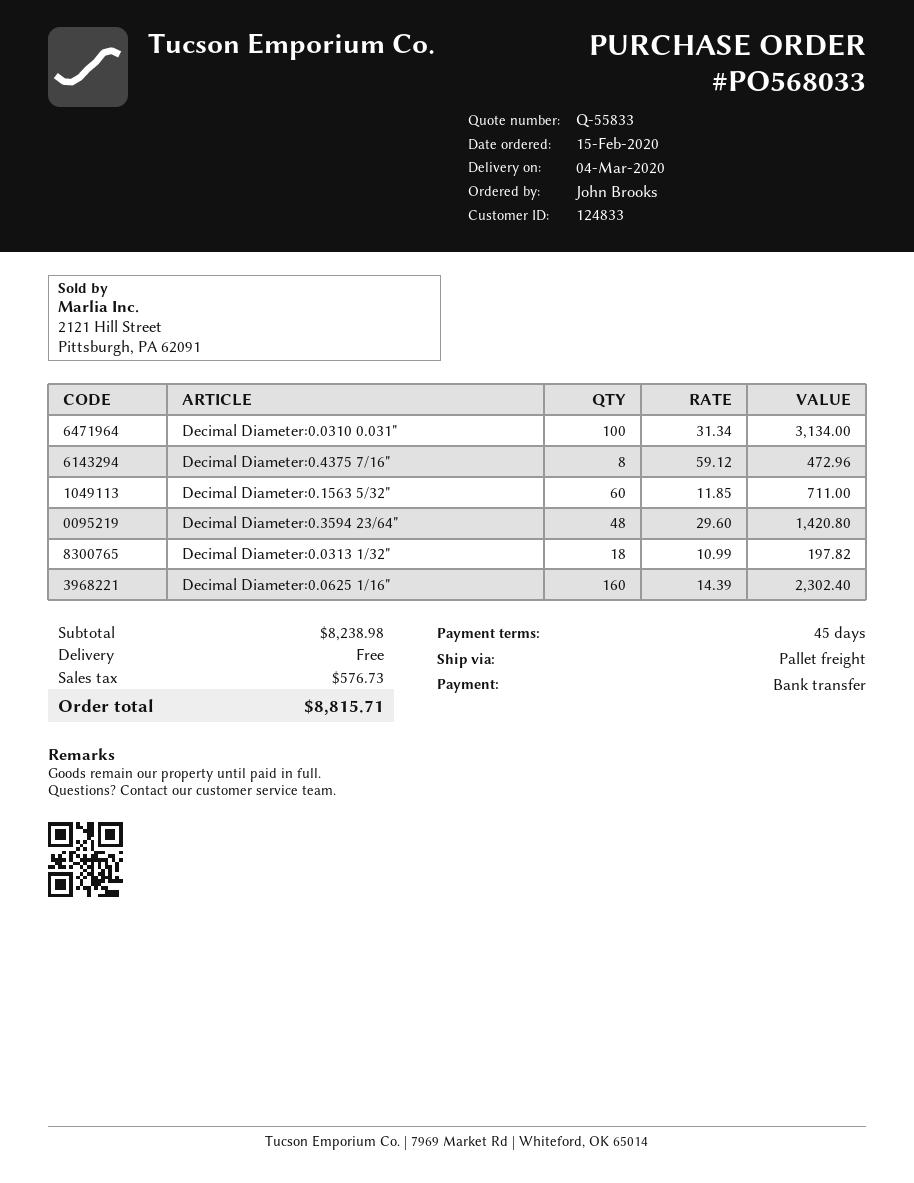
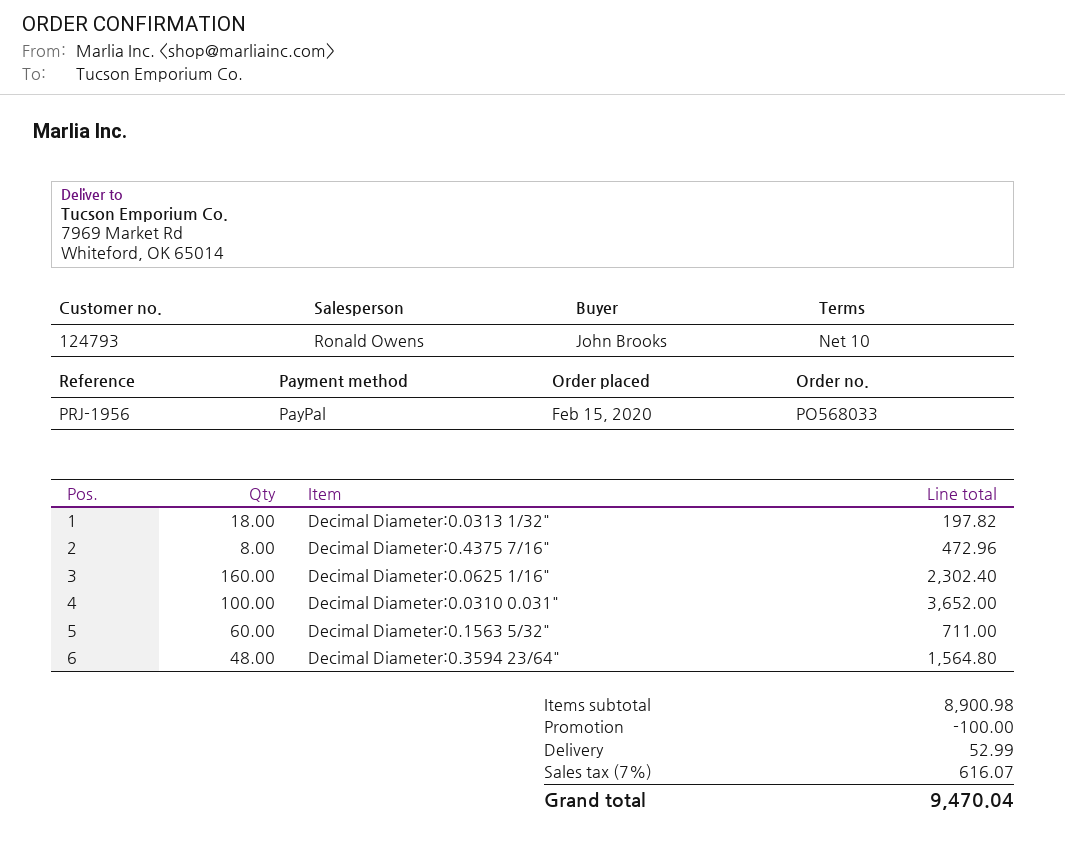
payment terms: 45 days -> 10 days
customer number: 124833 -> 124793
payment method: bank transfer -> PayPal
Decimal Diameter:0.0310 0.031": 100 for 3134.00 -> 100 for 3652.00
Decimal Diameter:0.3594 23/64": 48 for 1420.80 -> 48 for 1564.80
subtotal: 8238.98 -> 8900.98
discount: none -> 100.00
shipping: 0.00 -> 52.99
tax: 576.73 -> 616.07
total: 8815.71 -> 9470.04

